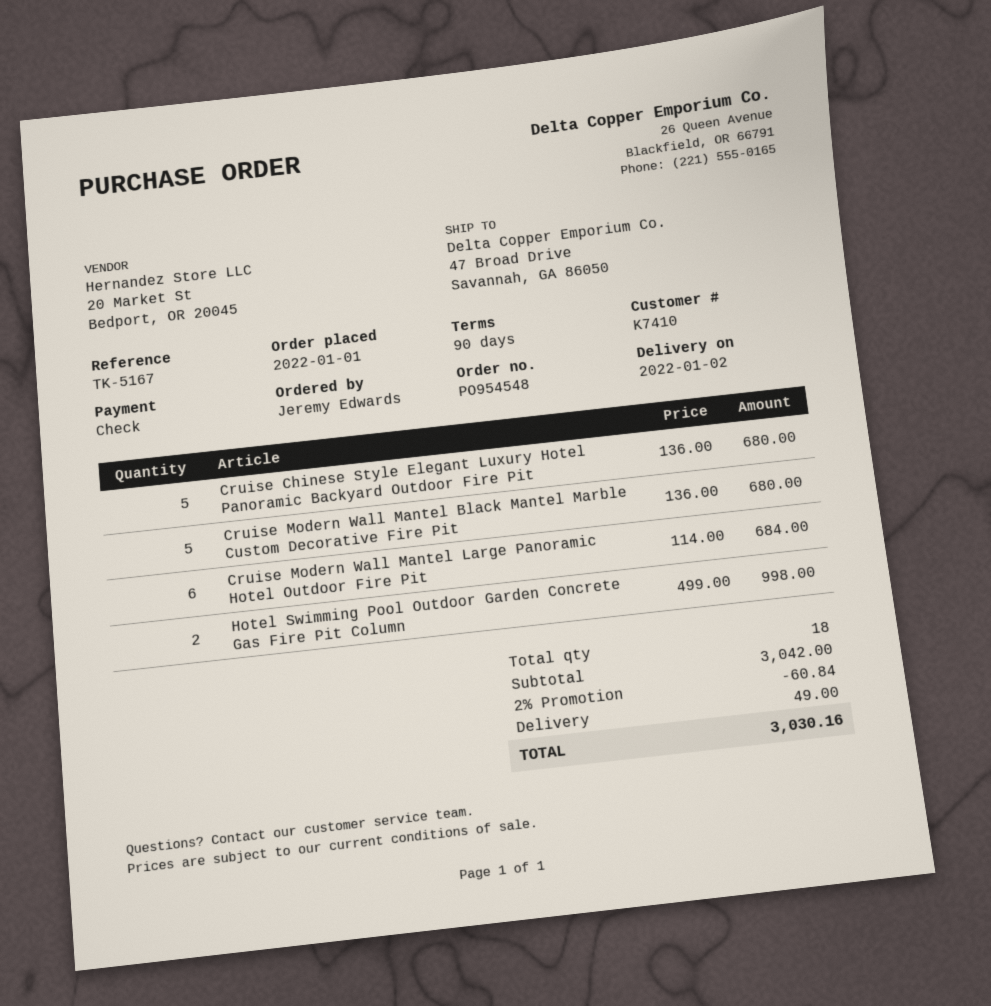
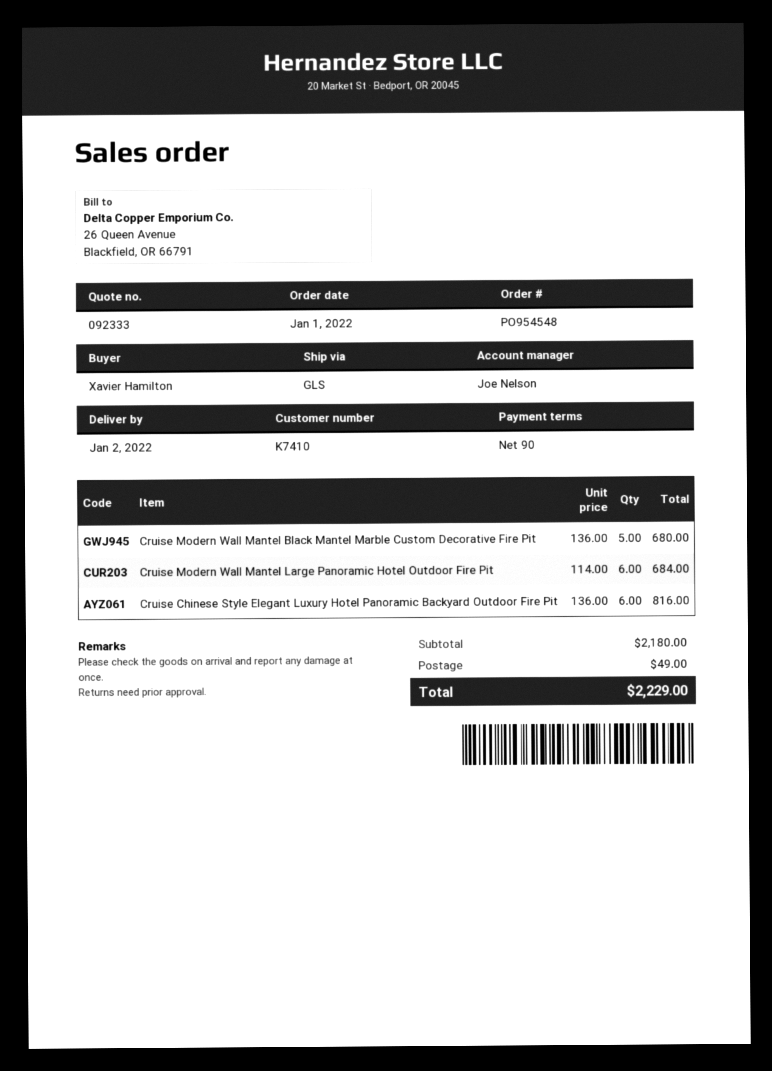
ordered by: Jeremy Edwards -> Xavier Hamilton
Cruise Chinese Style Elegant Luxury Hotel Panoramic Backyard Outdoor Fire Pit: 5 x 136.00 = 680.00 -> 6 x 136.00 = 816.00
Hotel Swimming Pool Outdoor Garden Concrete Gas Fire Pit Column: 2 x 499.00 = 998.00 -> none
subtotal: 3042.00 -> 2180.00
discount: 2% = 60.84 -> none
total: 3030.16 -> 2229.00

